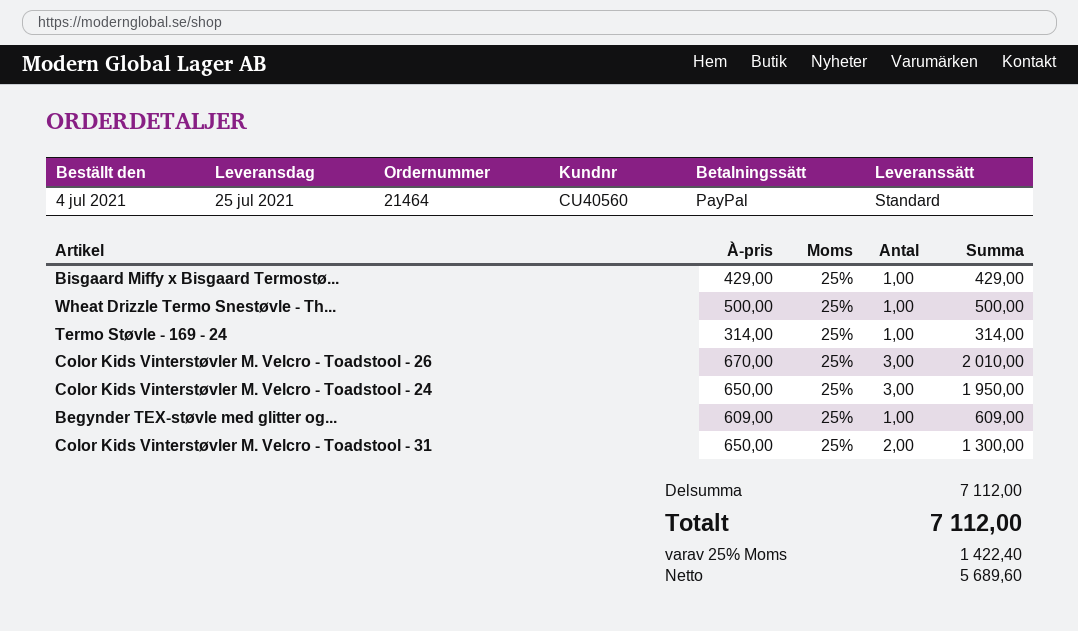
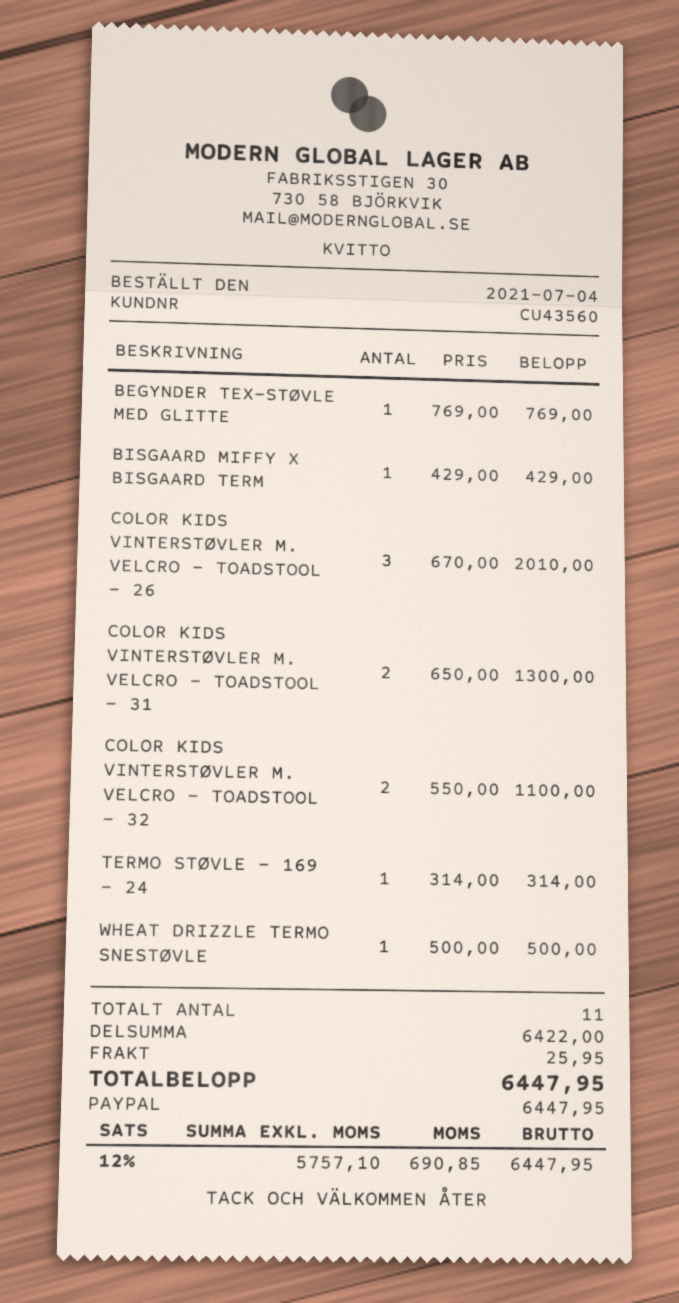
customer number: CU40560 -> CU43560
Color Kids Vinterstøvler M. Velcro - Toadstool - 24: 3 x 650.00 = 1950.00 -> none
Begynder TEX-støvle med glitter og...: 1 x 609.00 = 609.00 -> 1 x 769.00 = 769.00
COLOR KIDS VINTERSTØVLER M. VELCRO - TOADSTOOL - 32: none -> 2 x 550.00 = 1100.00
subtotal: 7112.00 -> 6422.00
shipping: none -> 25.95
net: 5689.60 -> 5757.10
tax: 25% = 1422.40 -> 12% = 690.85
total: 7112.00 -> 6447.95

